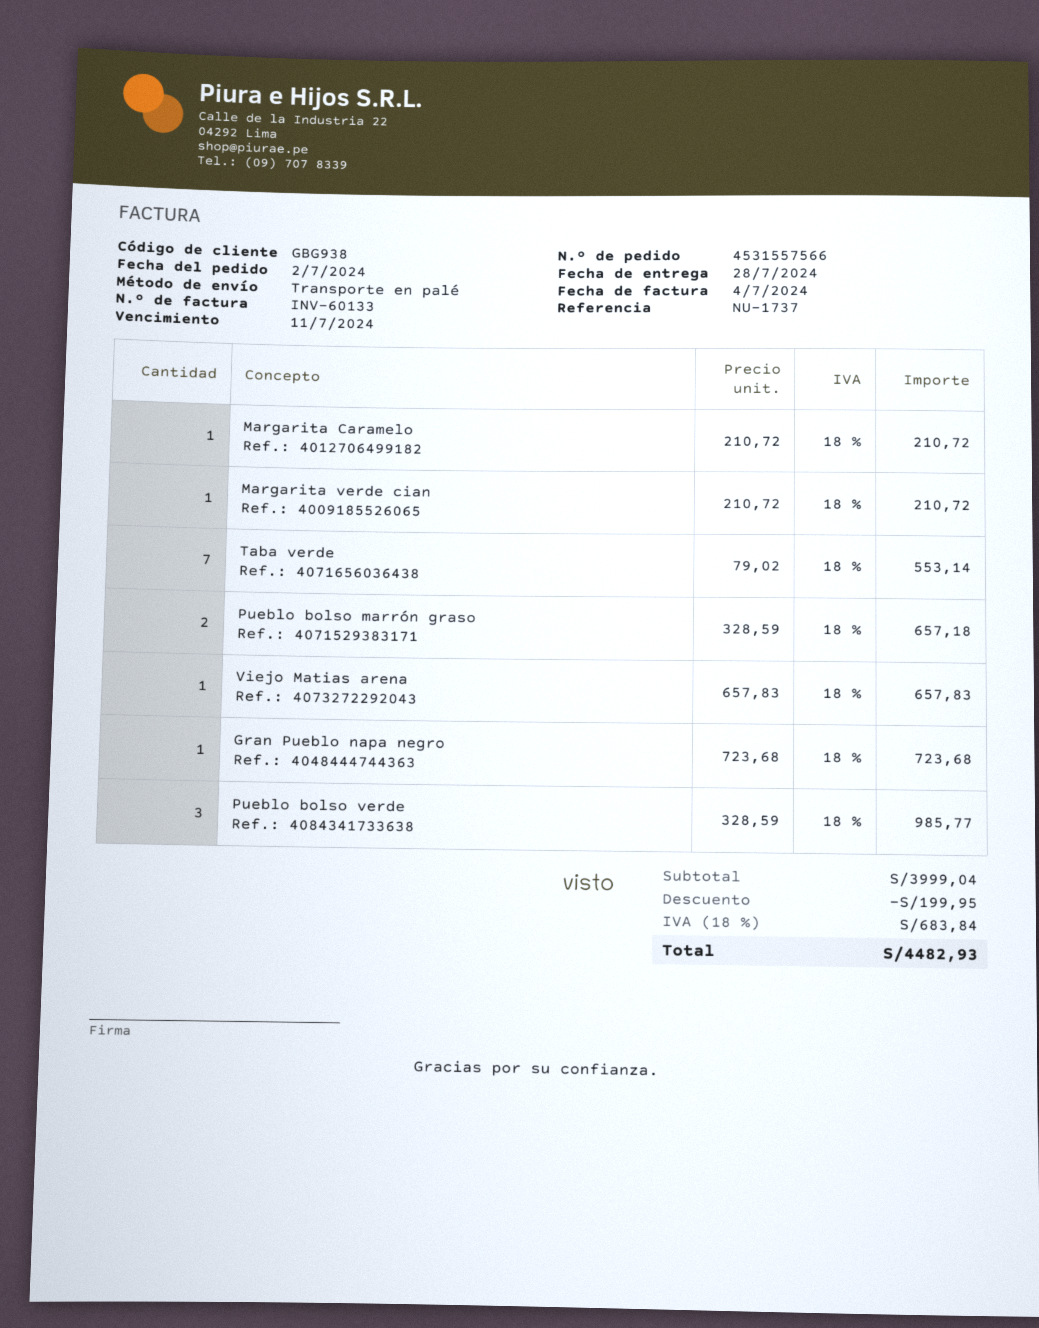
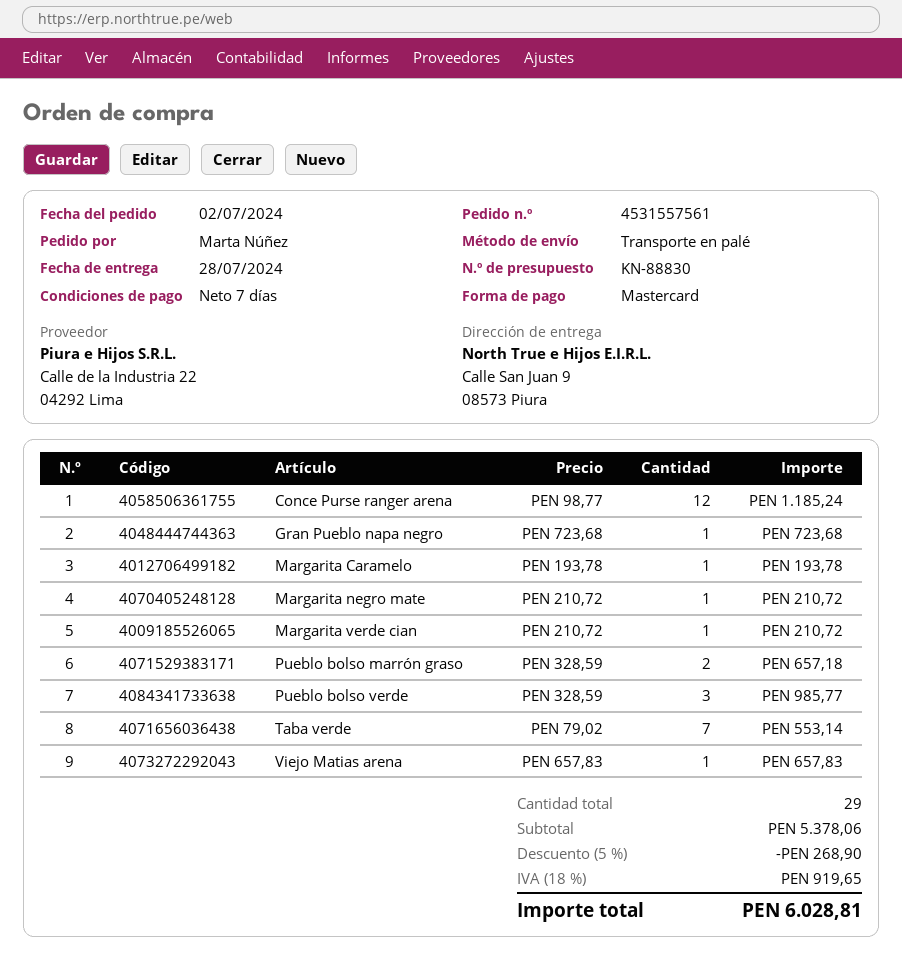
order number: 4531557566 -> 4531557561
Margarita Caramelo: 1 x 210.72 = 210.72 -> 1 x 193.78 = 193.78
Conce Purse ranger arena: none -> 12 x 98.77 = 1185.24
Margarita negro mate: none -> 1 x 210.72 = 210.72
subtotal: 3999.04 -> 5378.06
discount: 199.95 -> 268.90
tax: 18% = 683.84 -> 18% = 919.65
total: 4482.93 -> 6028.81

